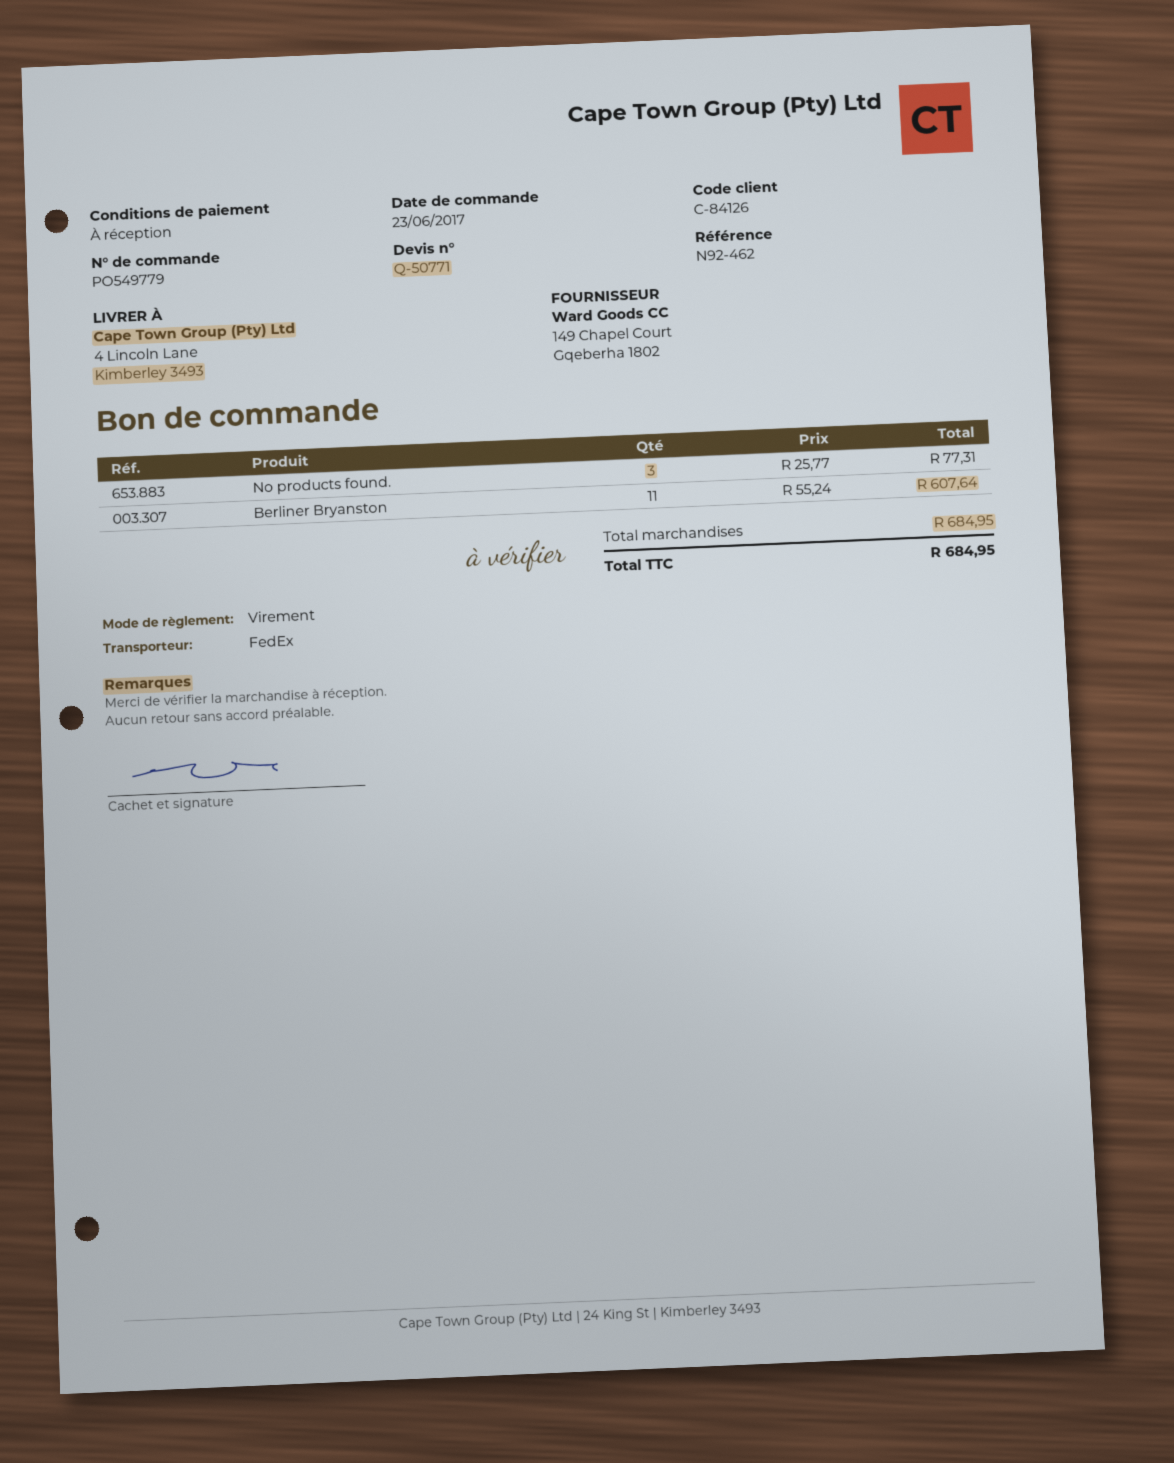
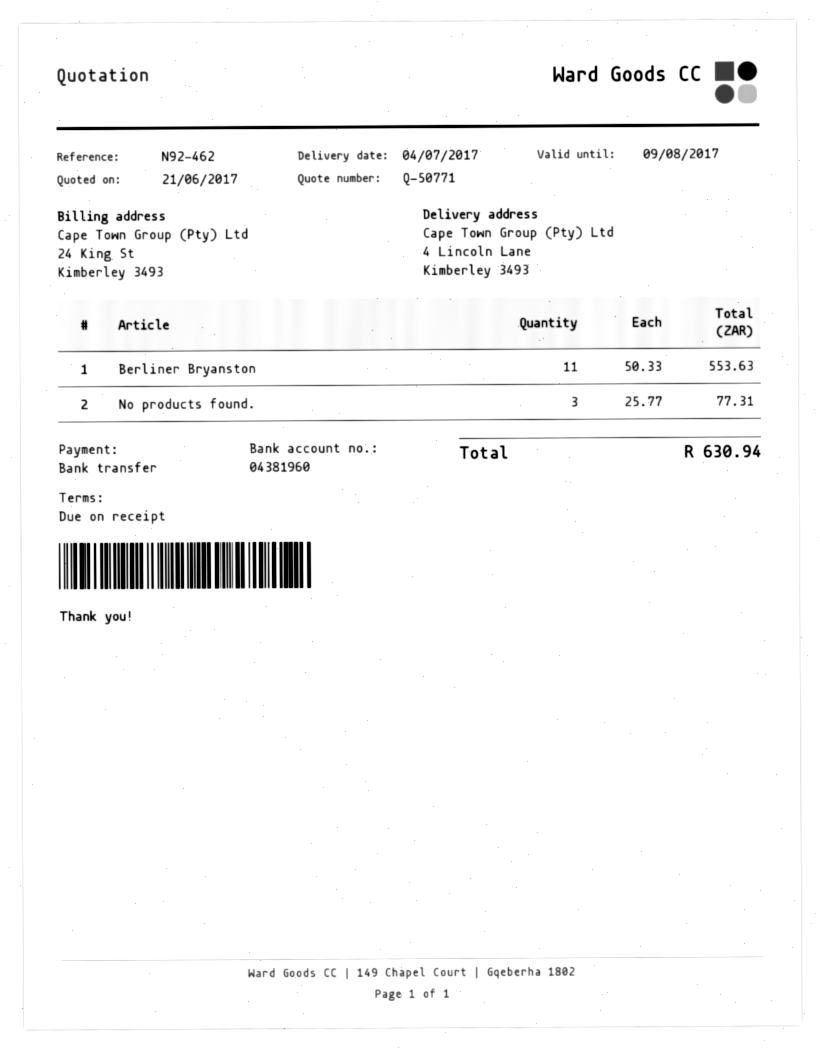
Berliner Bryanston: 11 x 55.24 = 607.64 -> 11 x 50.33 = 553.63
total: 684.95 -> 630.94

